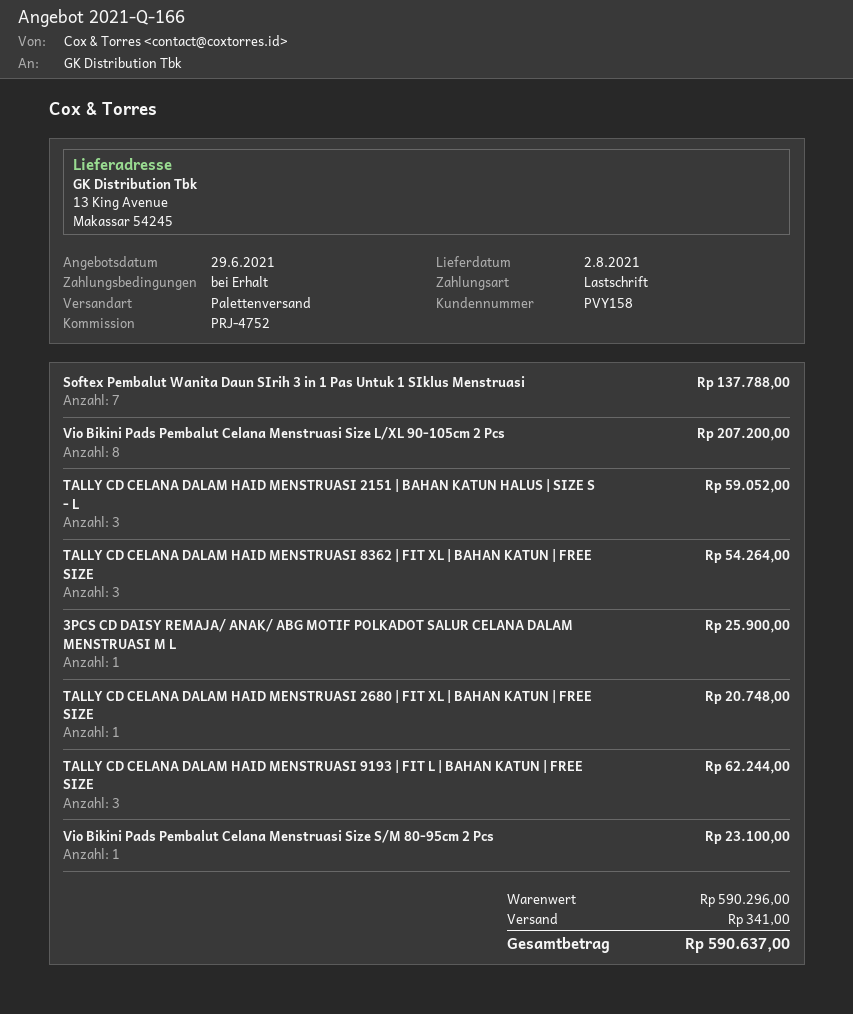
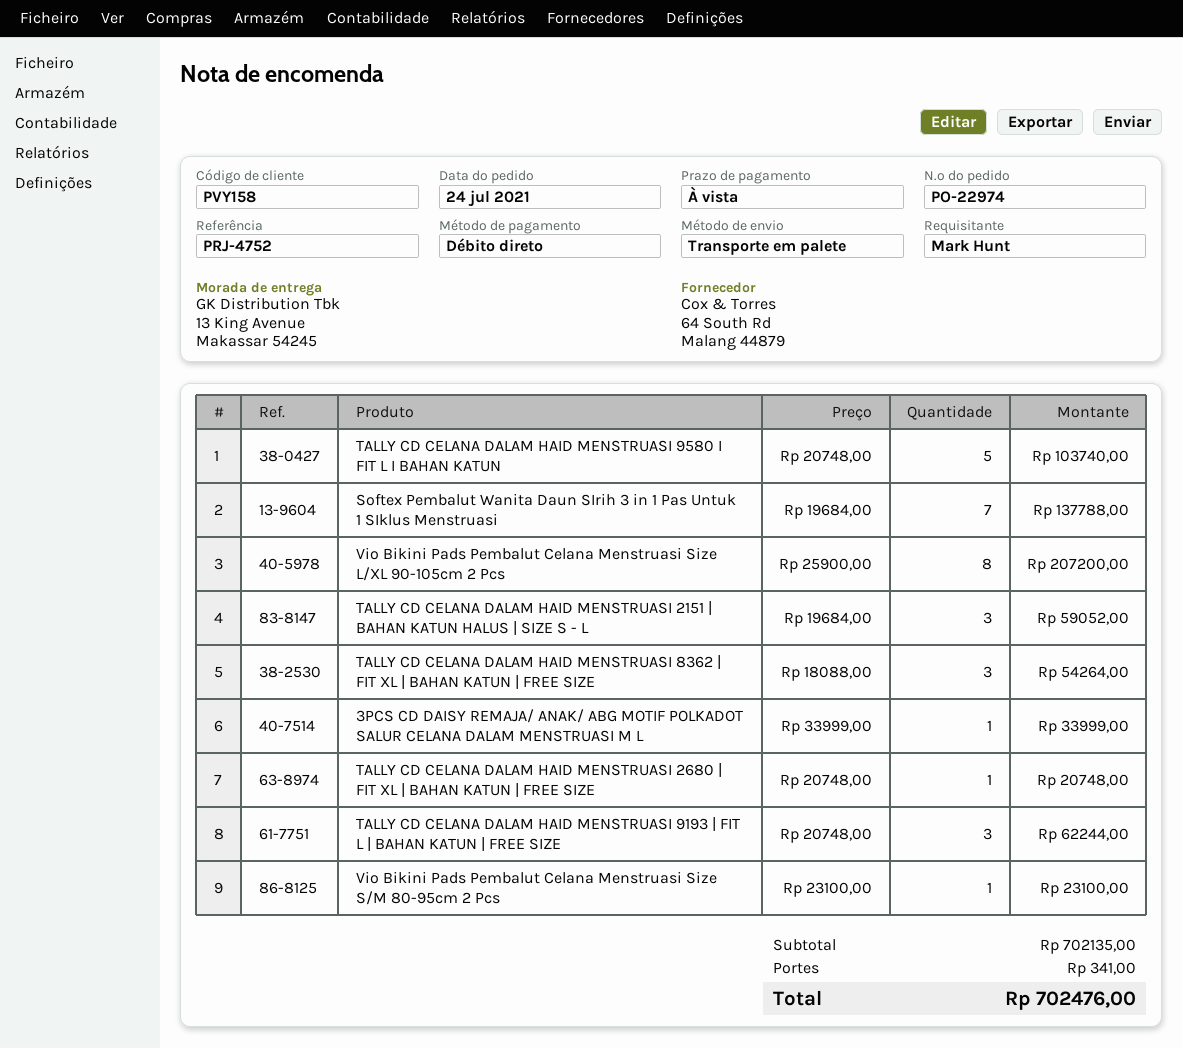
3PCS CD DAISY REMAJA/ ANAK/ ABG MOTIF POLKADOT SALUR CELANA DALAM MENSTRUASI M L: 1 for 25900.00 -> 1 for 33999.00
TALLY CD CELANA DALAM HAID MENSTRUASI 9580 I FIT L I BAHAN KATUN: none -> 5 for 103740.00
subtotal: 590296.00 -> 702135.00
total: 590637.00 -> 702476.00

